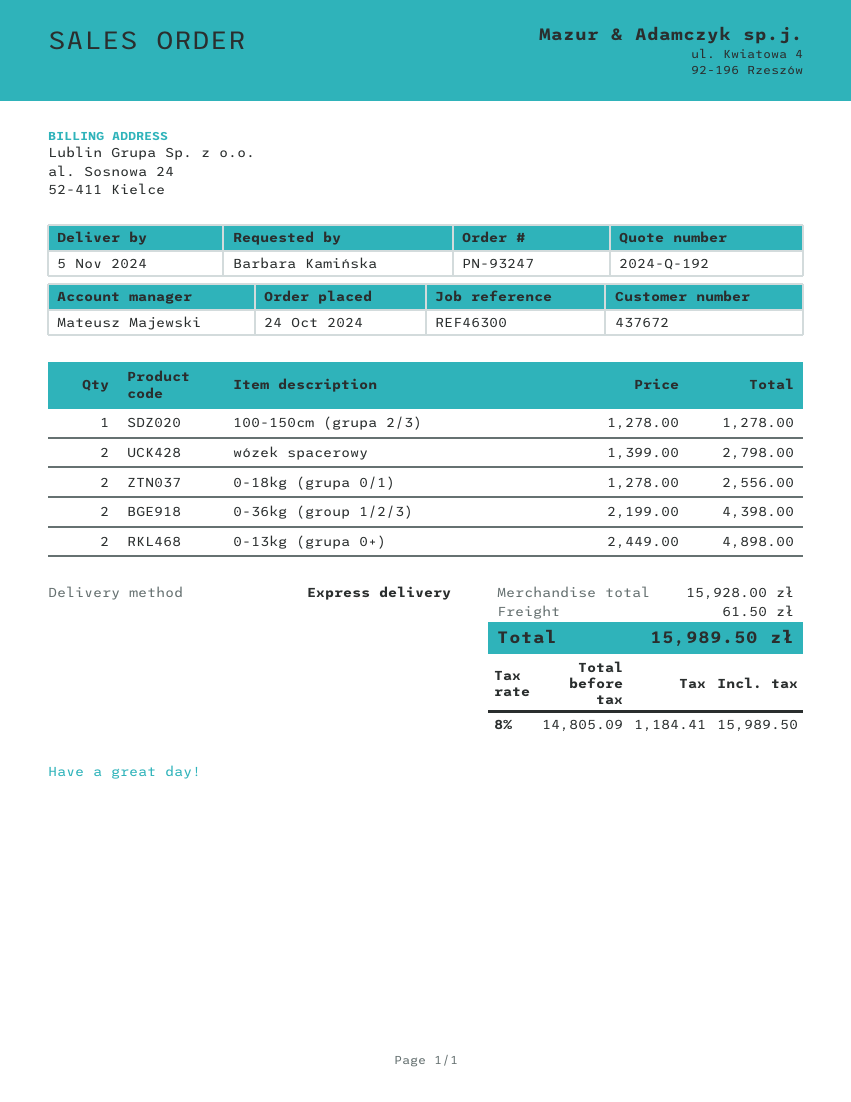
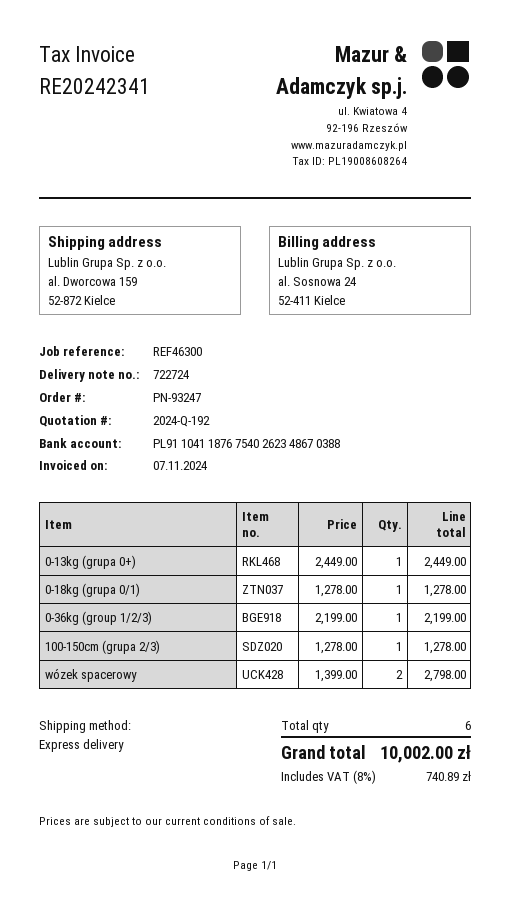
0-18kg (grupa 0/1): 2 x 1278.00 = 2556.00 -> 1 x 1278.00 = 1278.00
0-36kg (group 1/2/3): 2 x 2199.00 = 4398.00 -> 1 x 2199.00 = 2199.00
0-13kg (grupa 0+): 2 x 2449.00 = 4898.00 -> 1 x 2449.00 = 2449.00
shipping: 61.50 -> none
tax: 8% = 1184.41 -> 8% = 740.89
total: 15989.50 -> 10002.00

